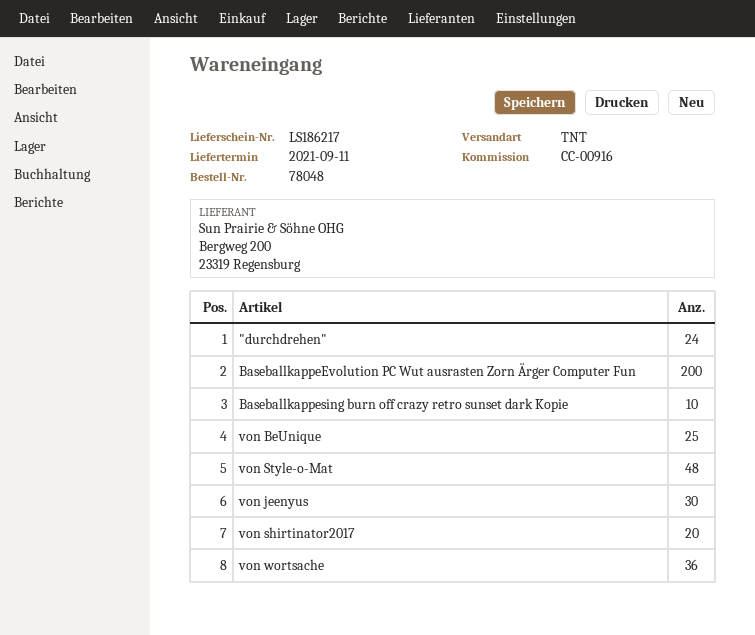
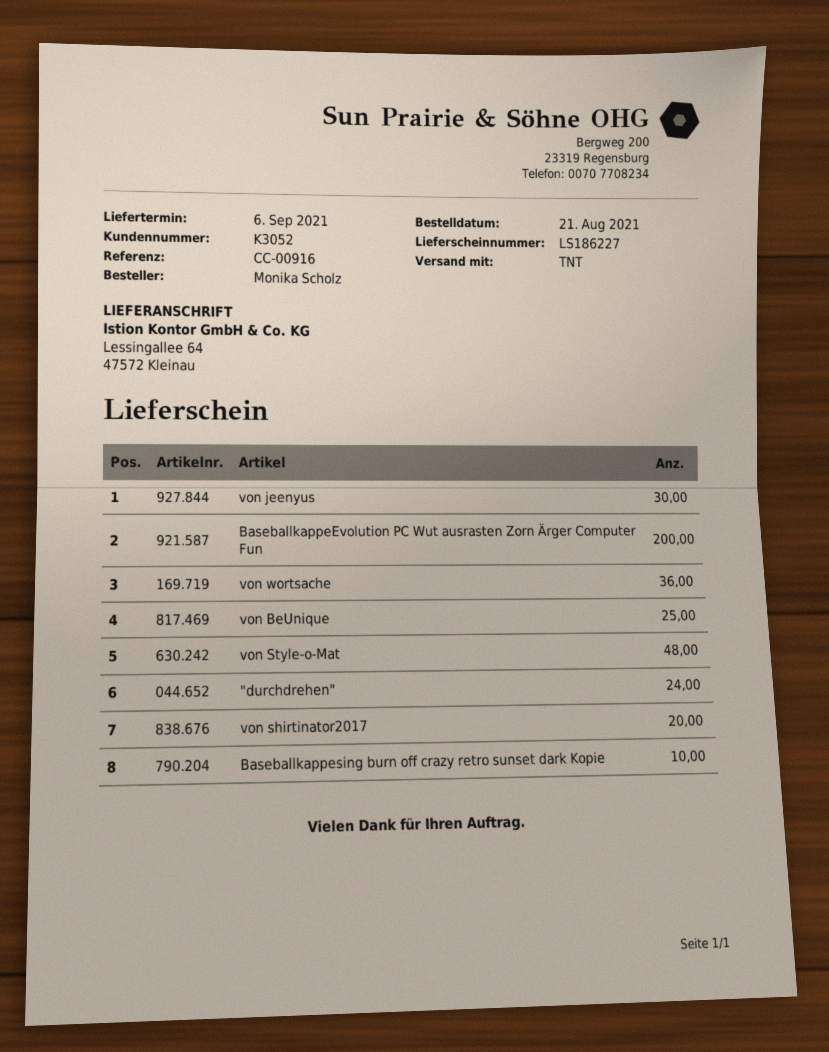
delivery note number: LS186217 -> LS186227
delivery date: 2021-09-11 -> 2021-09-06

